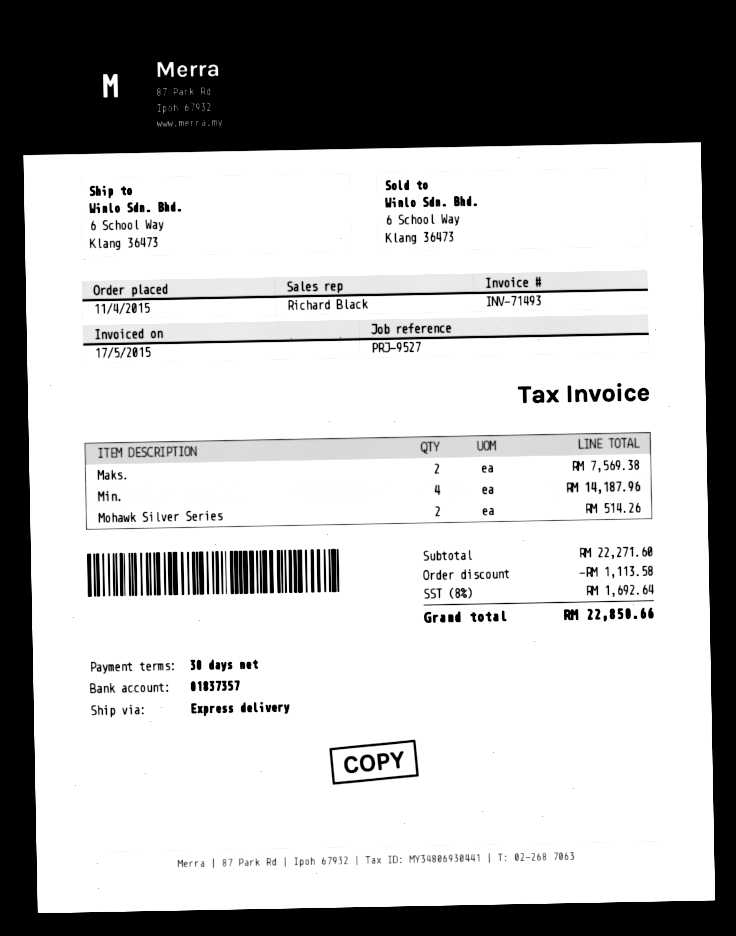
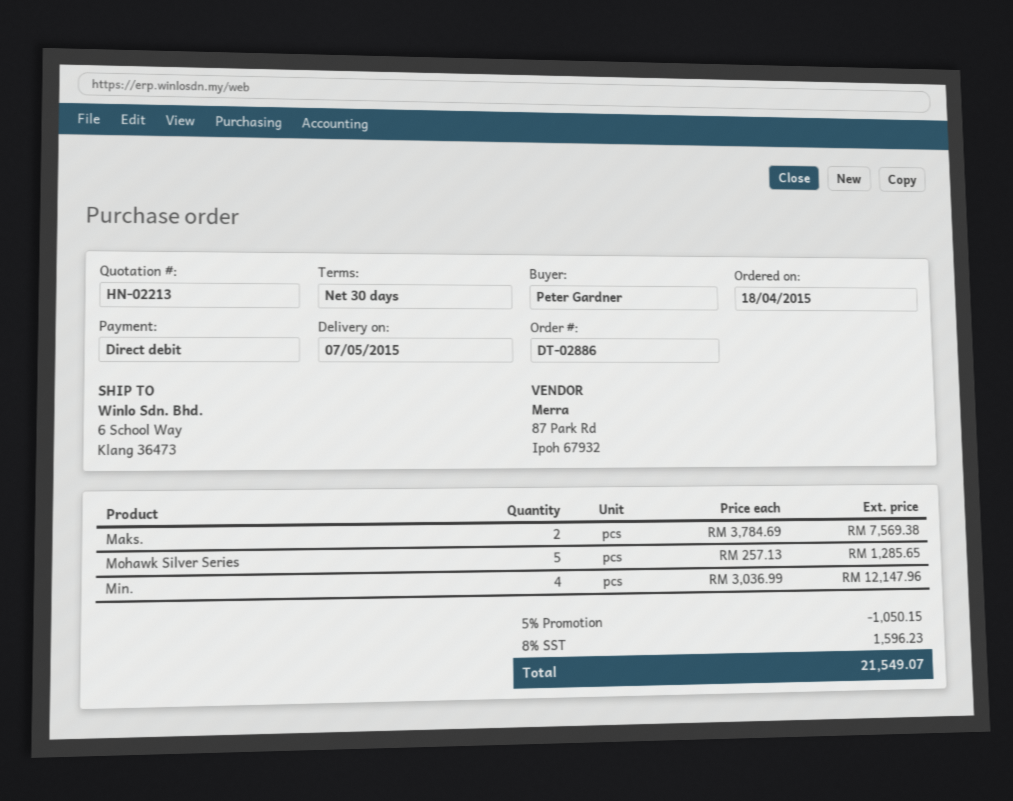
order date: 2015-04-11 -> 2015-04-18
Min.: 4 for 14187.96 -> 4 for 12147.96
Mohawk Silver Series: 2 for 514.26 -> 5 for 1285.65
discount: 1113.58 -> 1050.15
tax: 8% = 1692.64 -> 8% = 1596.23
total: 22850.66 -> 21549.07

